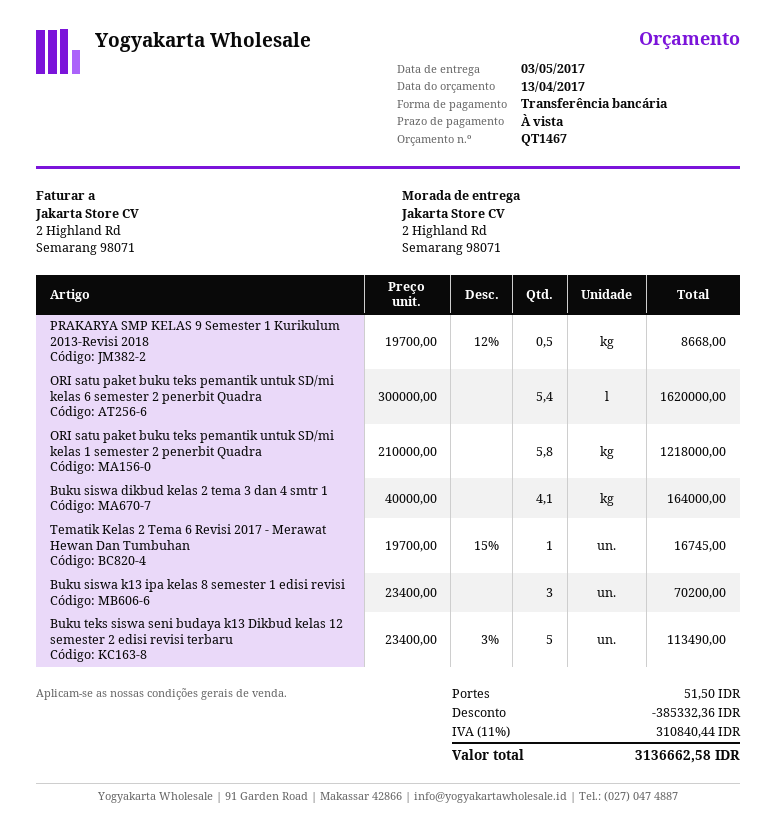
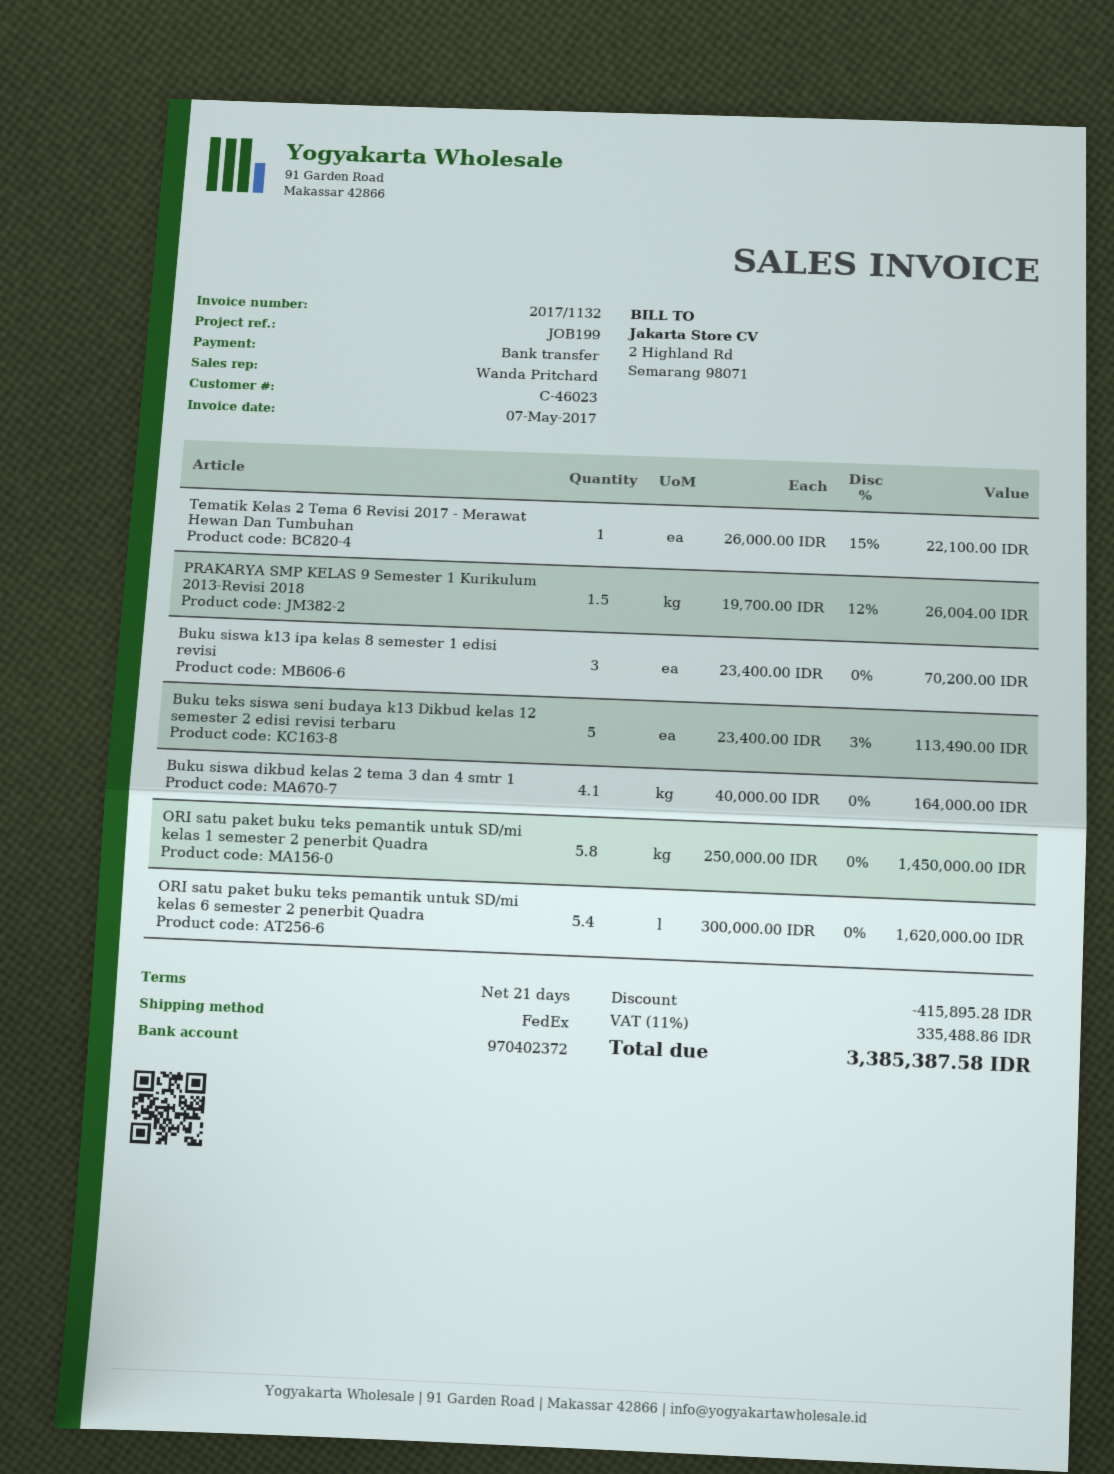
payment terms: on receipt -> 21 days
PRAKARYA SMP KELAS 9 Semester 1 Kurikulum 2013-Revisi 2018: 0.5 x 19700.00 - 12% = 8668.00 -> 1.5 x 19700.00 - 12% = 26004.00
ORI satu paket buku teks pemantik untuk SD/mi kelas 1 semester 2 penerbit Quadra: 5.8 x 210000.00 = 1218000.00 -> 5.8 x 250000.00 = 1450000.00
Tematik Kelas 2 Tema 6 Revisi 2017 - Merawat Hewan Dan Tumbuhan: 1 x 19700.00 - 15% = 16745.00 -> 1 x 26000.00 - 15% = 22100.00
discount: 385332.36 -> 415895.28
shipping: 51.50 -> none
tax: 11% = 310840.44 -> 11% = 335488.86
total: 3136662.58 -> 3385387.58

